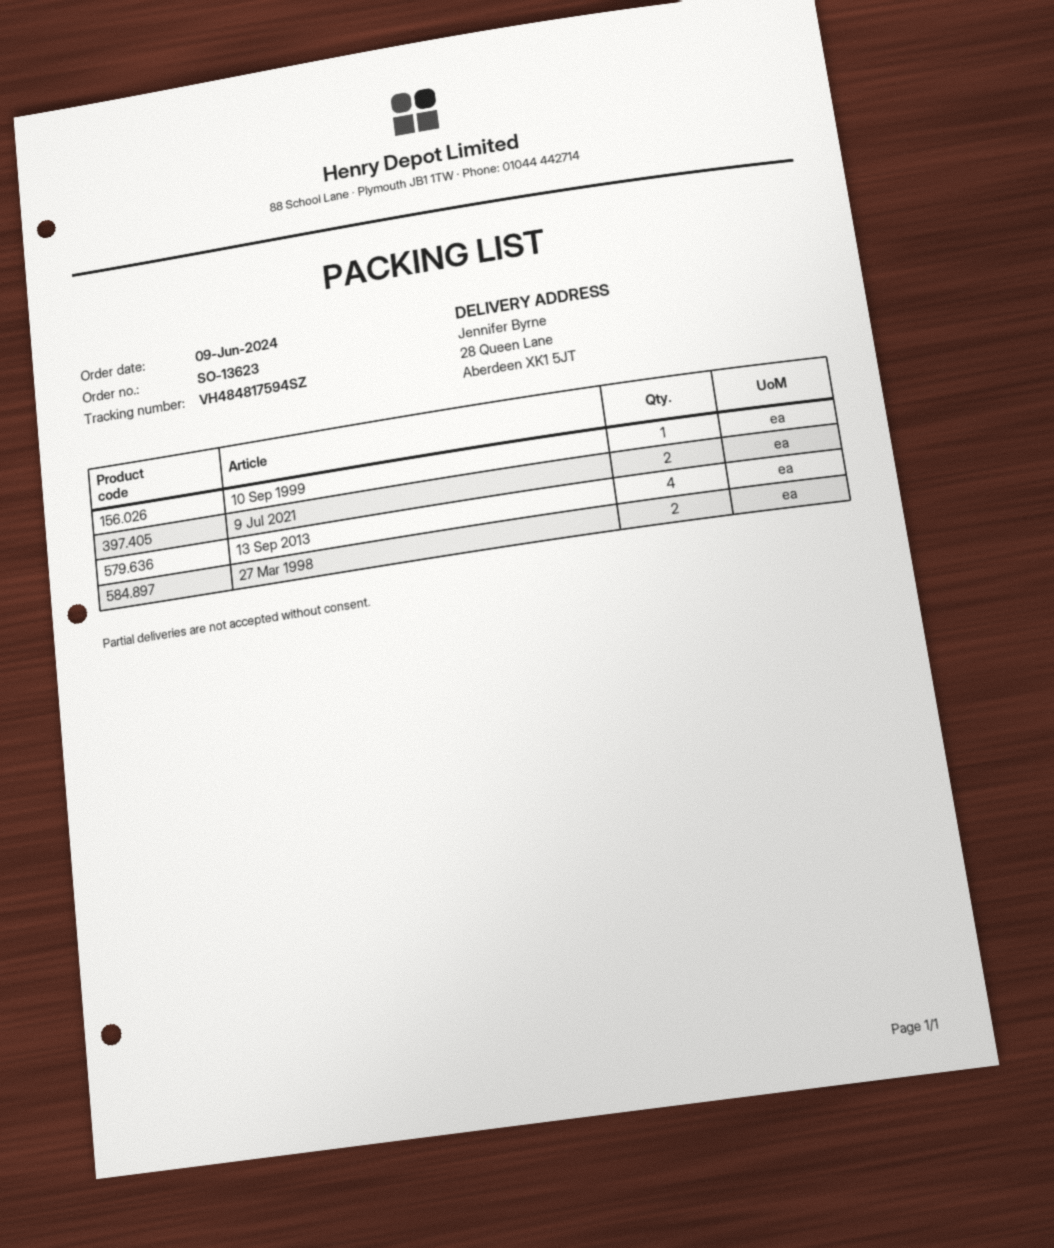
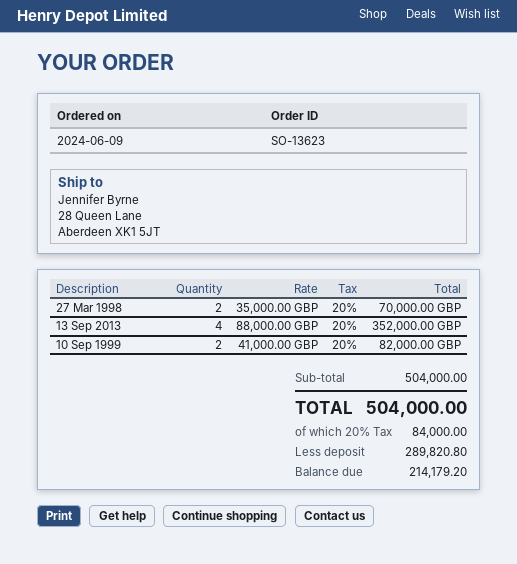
10 Sep 1999: 1 -> 2
9 Jul 2021: 2 -> none

